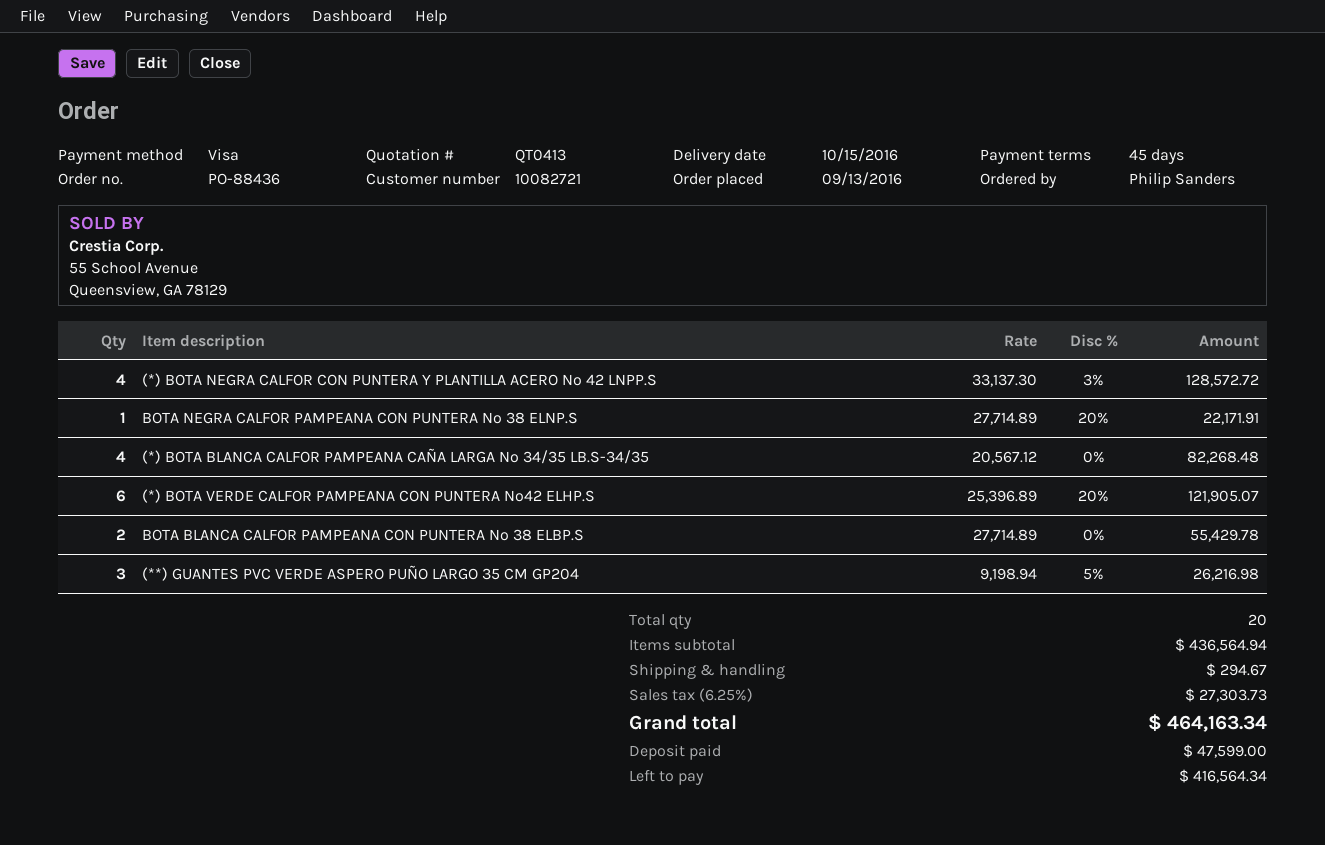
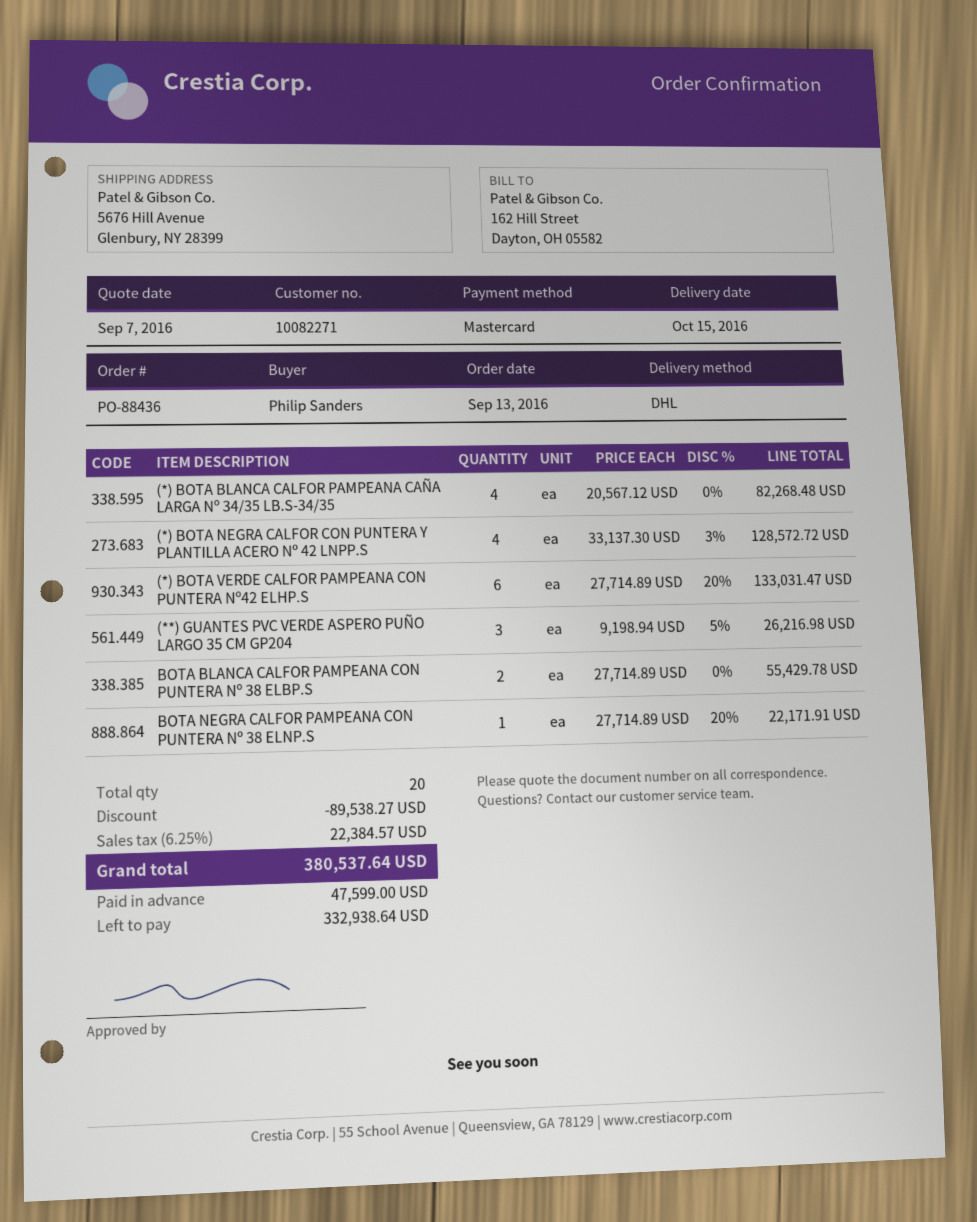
customer number: 10082721 -> 10082271
payment method: Visa -> Mastercard
(*) BOTA VERDE CALFOR PAMPEANA CON PUNTERA Nº42 ELHP.S: 6 x 25396.89 - 20% = 121905.07 -> 6 x 27714.89 - 20% = 133031.47
discount: none -> 89538.27
shipping: 294.67 -> none
tax: 6.25% = 27303.73 -> 6.25% = 22384.57
total: 464163.34 -> 380537.64
balance: 416564.34 -> 332938.64

